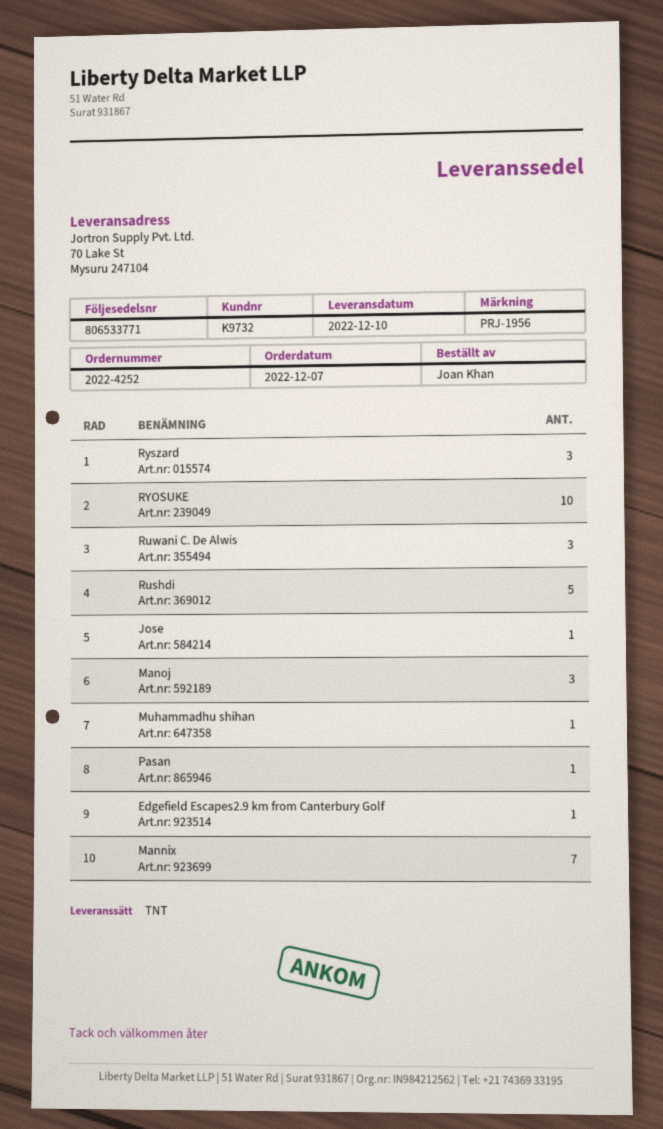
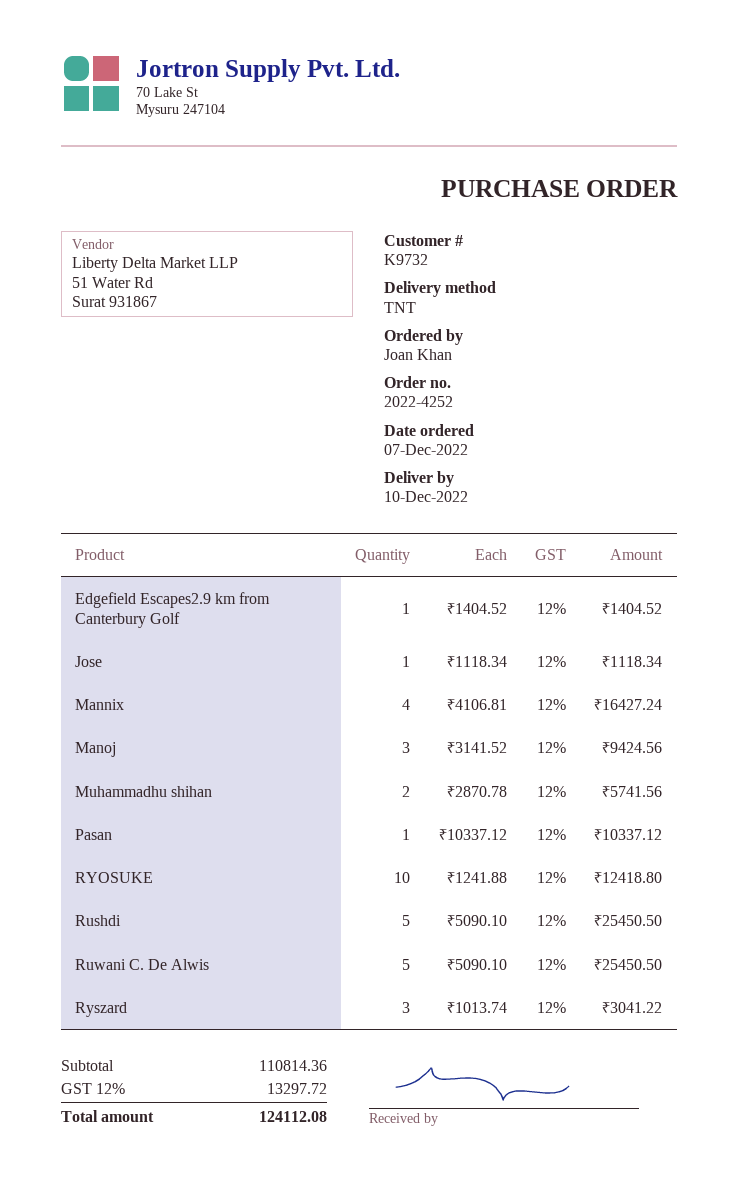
Ruwani C. De Alwis: 3 -> 5
Muhammadhu shihan: 1 -> 2
Mannix: 7 -> 4

